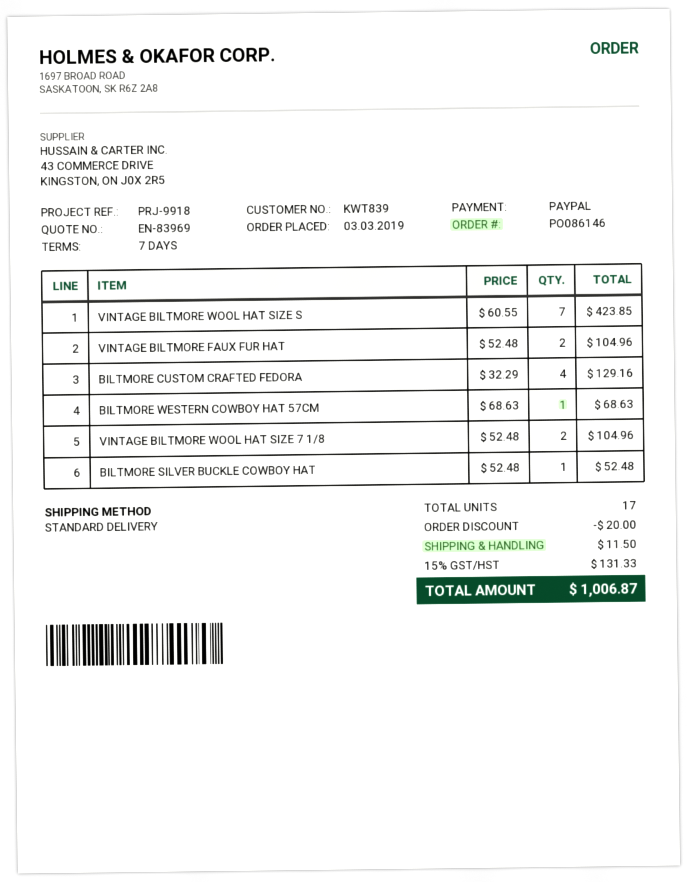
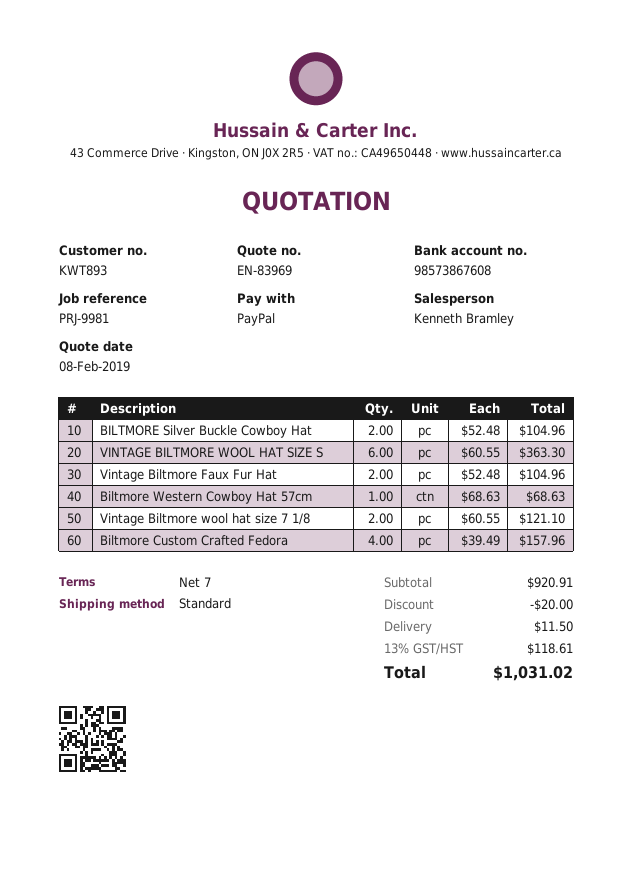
customer number: KWT839 -> KWT893
reference: PRJ-9918 -> PRJ-9981
VINTAGE BILTMORE WOOL HAT SIZE S: 7 x 60.55 = 423.85 -> 6 x 60.55 = 363.30
BILTMORE CUSTOM CRAFTED FEDORA: 4 x 32.29 = 129.16 -> 4 x 39.49 = 157.96
VINTAGE BILTMORE WOOL HAT SIZE 7 1/8: 2 x 52.48 = 104.96 -> 2 x 60.55 = 121.10
BILTMORE SILVER BUCKLE COWBOY HAT: 1 x 52.48 = 52.48 -> 2 x 52.48 = 104.96
tax: 15% = 131.33 -> 13% = 118.61
total: 1006.87 -> 1031.02

